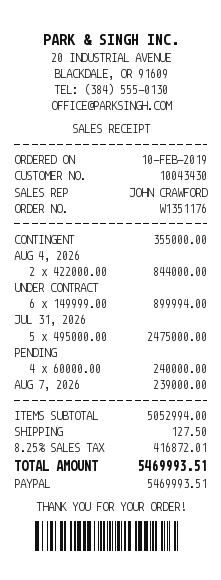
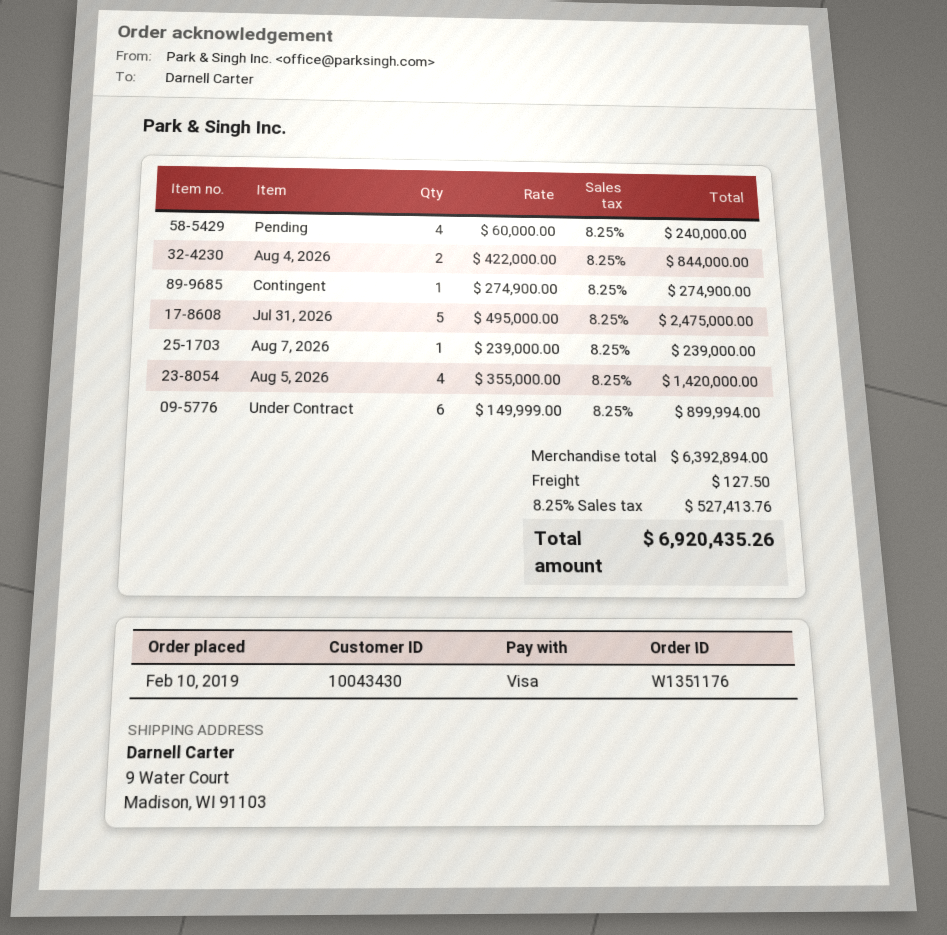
payment method: PayPal -> Visa
CONTINGENT: 1 x 355000.00 = 355000.00 -> 1 x 274900.00 = 274900.00
Aug 5, 2026: none -> 4 x 355000.00 = 1420000.00
subtotal: 5052994.00 -> 6392894.00
tax: 8.25% = 416872.01 -> 8.25% = 527413.76
total: 5469993.51 -> 6920435.26

